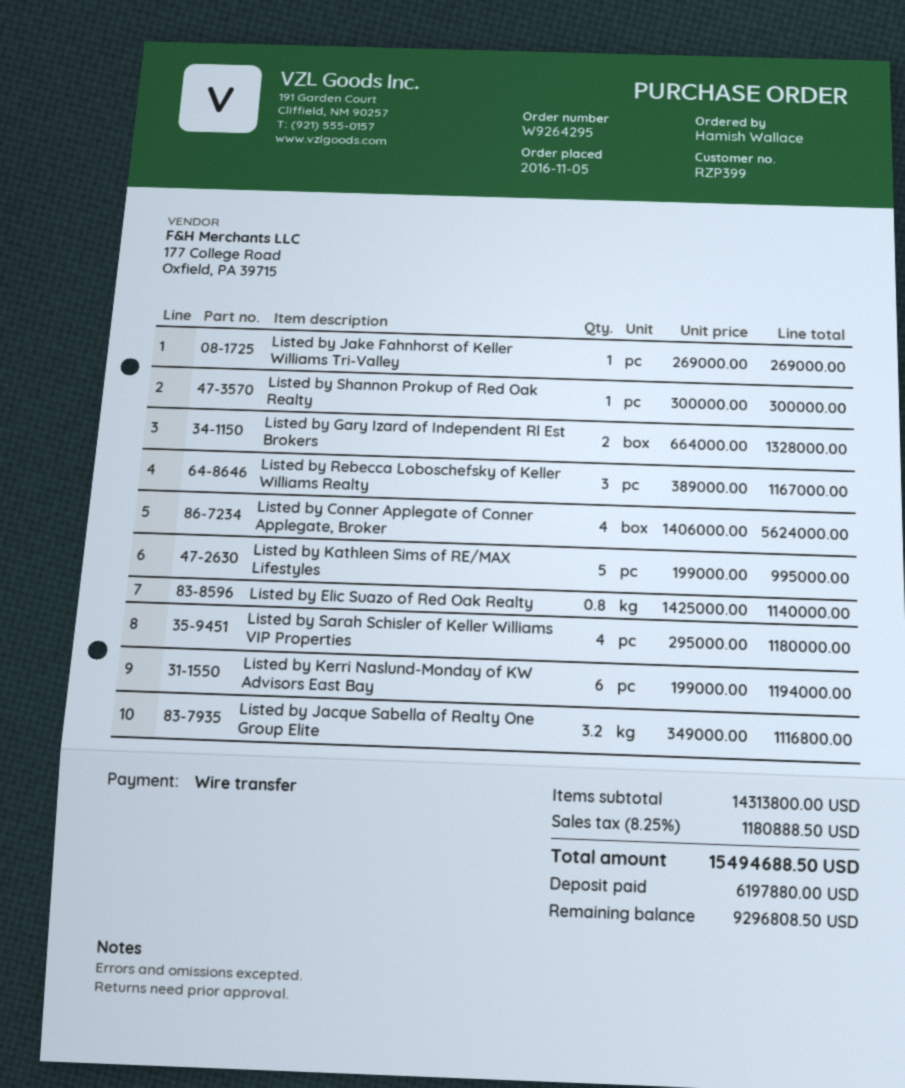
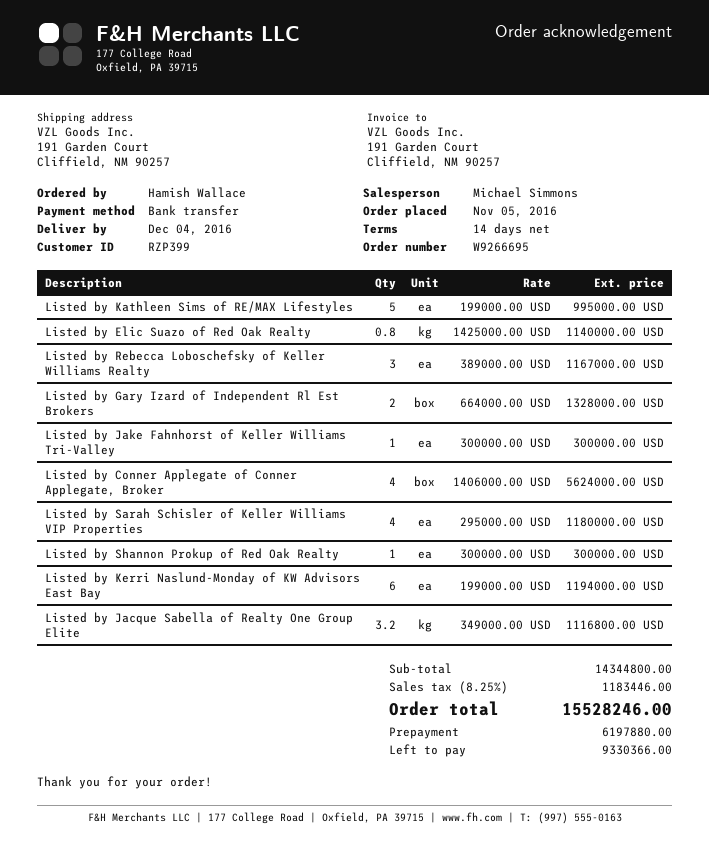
order number: W9264295 -> W9266695
Listed by Jake Fahnhorst of Keller Williams Tri-Valley: 1 x 269000.00 = 269000.00 -> 1 x 300000.00 = 300000.00
subtotal: 14313800.00 -> 14344800.00
tax: 8.25% = 1180888.50 -> 8.25% = 1183446.00
total: 15494688.50 -> 15528246.00
balance: 9296808.50 -> 9330366.00

